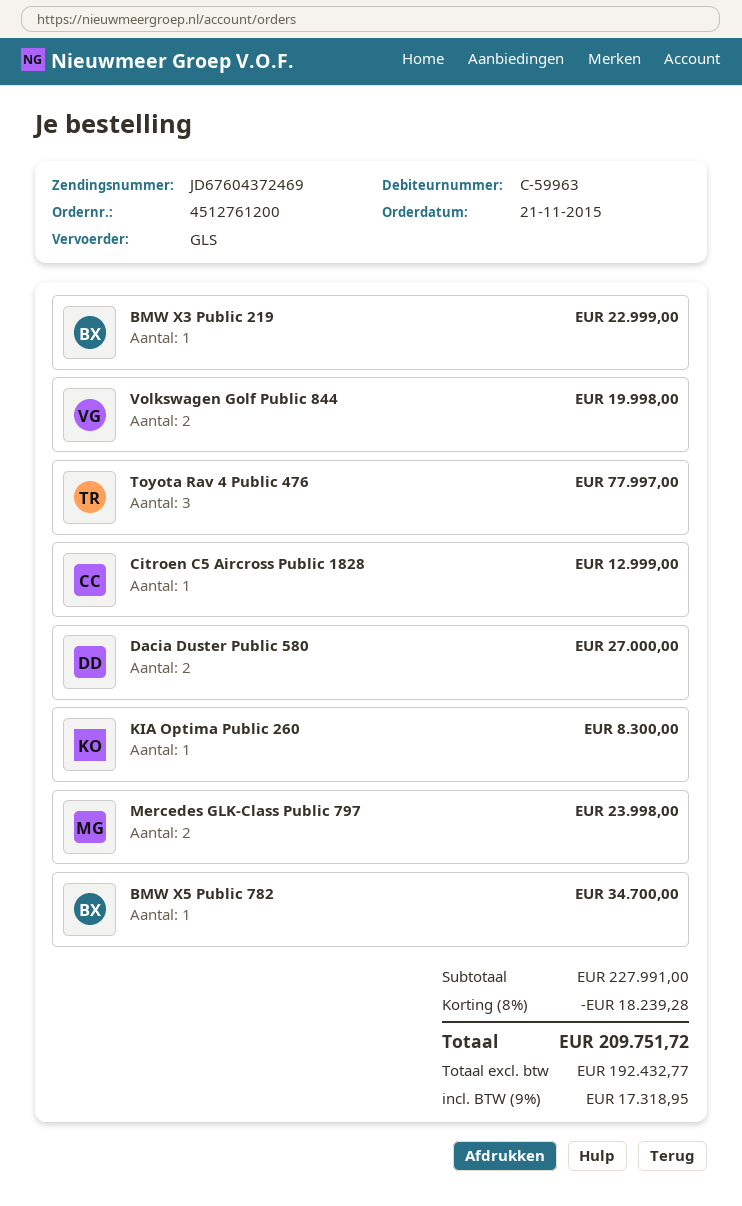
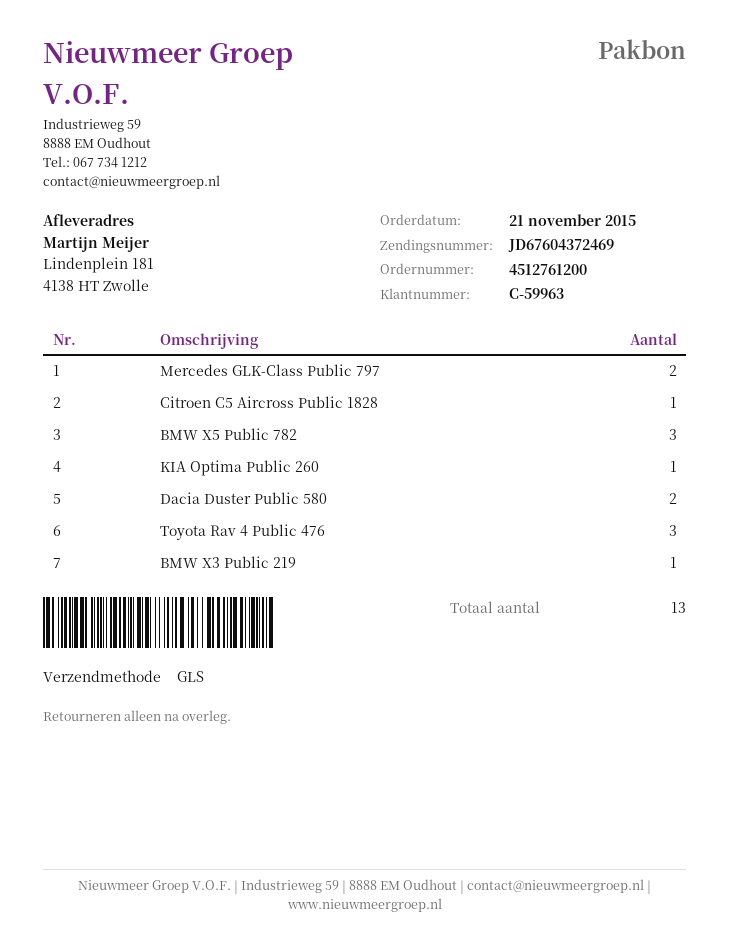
Volkswagen Golf Public 844: 2 -> none
BMW X5 Public 782: 1 -> 3

